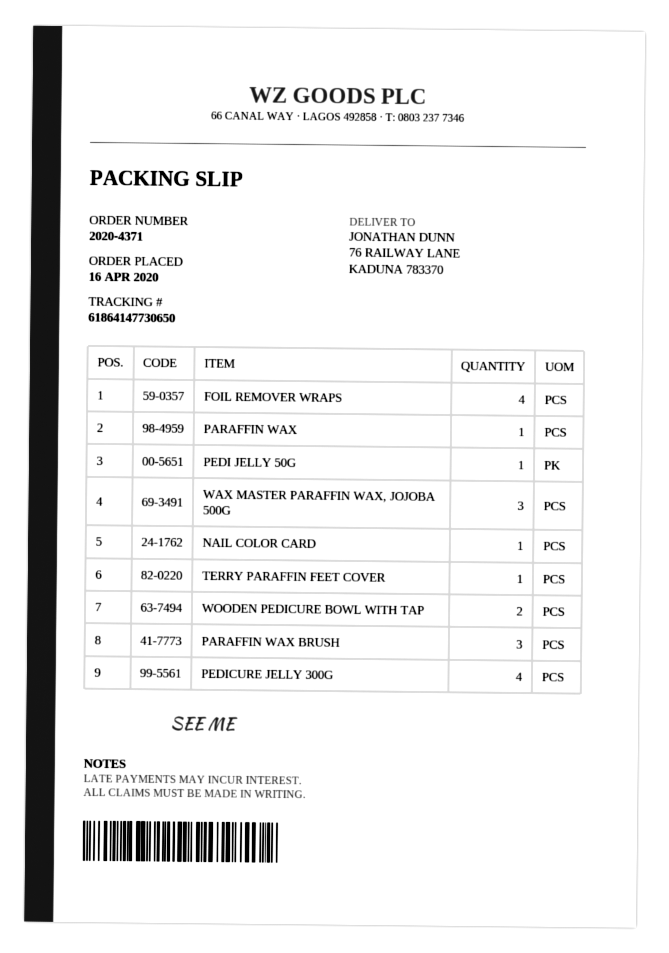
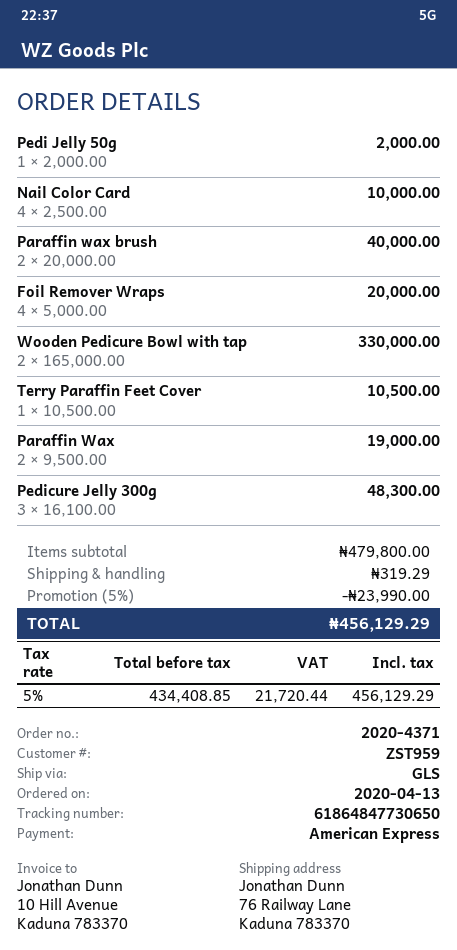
order date: 2020-04-16 -> 2020-04-13
tracking number: 61864147730650 -> 61864847730650
PARAFFIN WAX: 1 -> 2
WAX MASTER PARAFFIN WAX, JOJOBA 500G: 3 -> none
NAIL COLOR CARD: 1 -> 4
PARAFFIN WAX BRUSH: 3 -> 2
PEDICURE JELLY 300G: 4 -> 3

